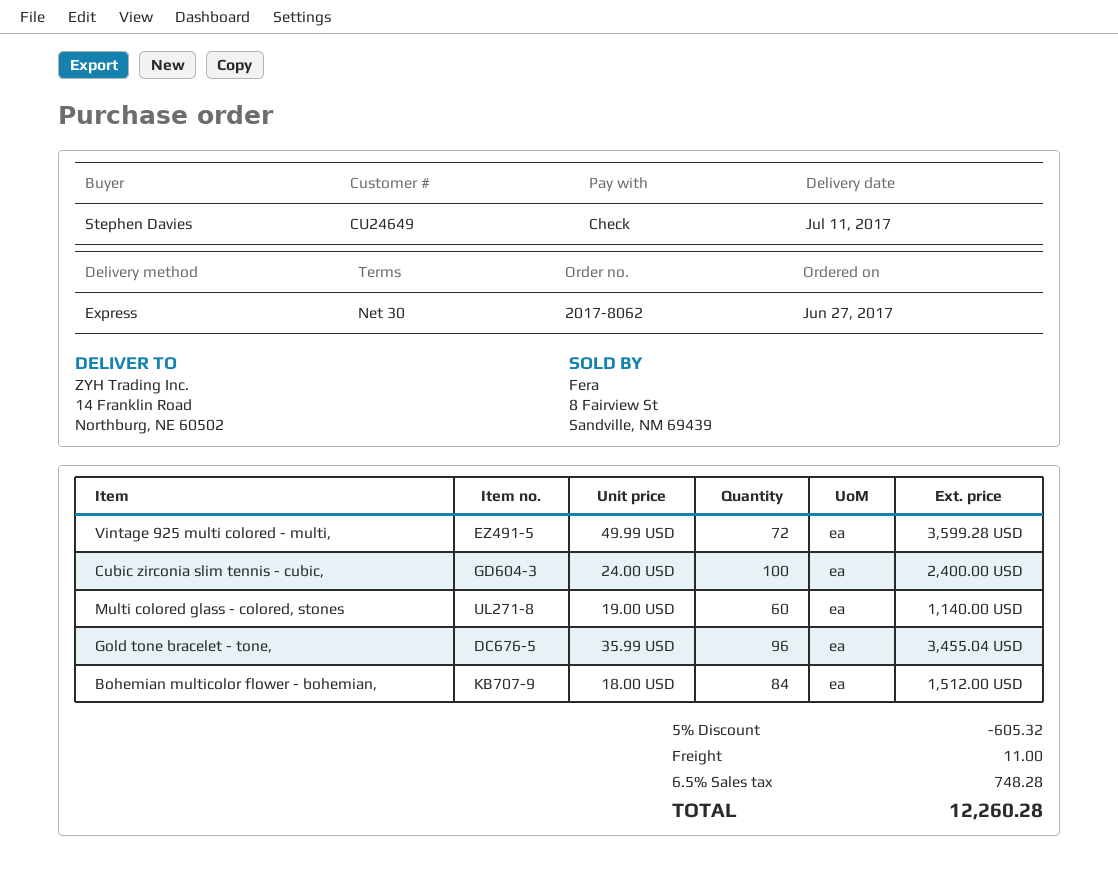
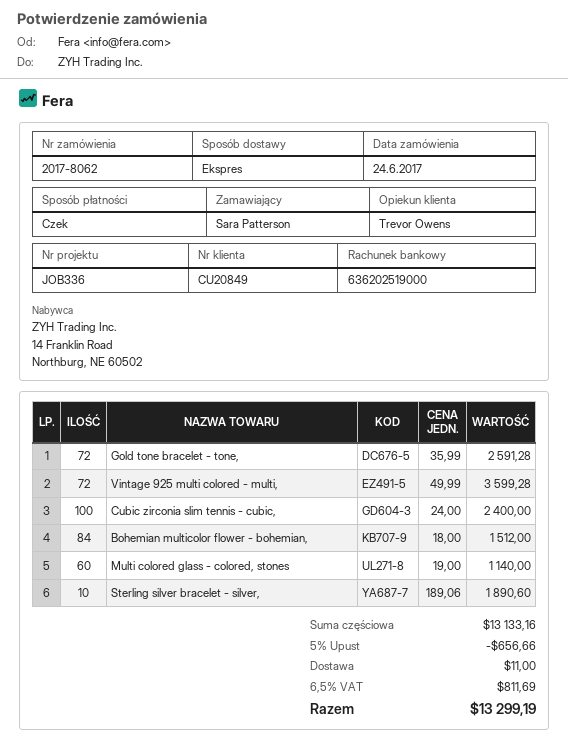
order date: 2017-06-27 -> 2017-06-24
customer number: CU24649 -> CU20849
ordered by: Stephen Davies -> Sara Patterson
Gold tone bracelet - tone,: 96 x 35.99 = 3455.04 -> 72 x 35.99 = 2591.28
Sterling silver bracelet - silver,: none -> 10 x 189.06 = 1890.60
discount: 5% = 605.32 -> 5% = 656.66
tax: 6.5% = 748.28 -> 6.5% = 811.69
total: 12260.28 -> 13299.19

